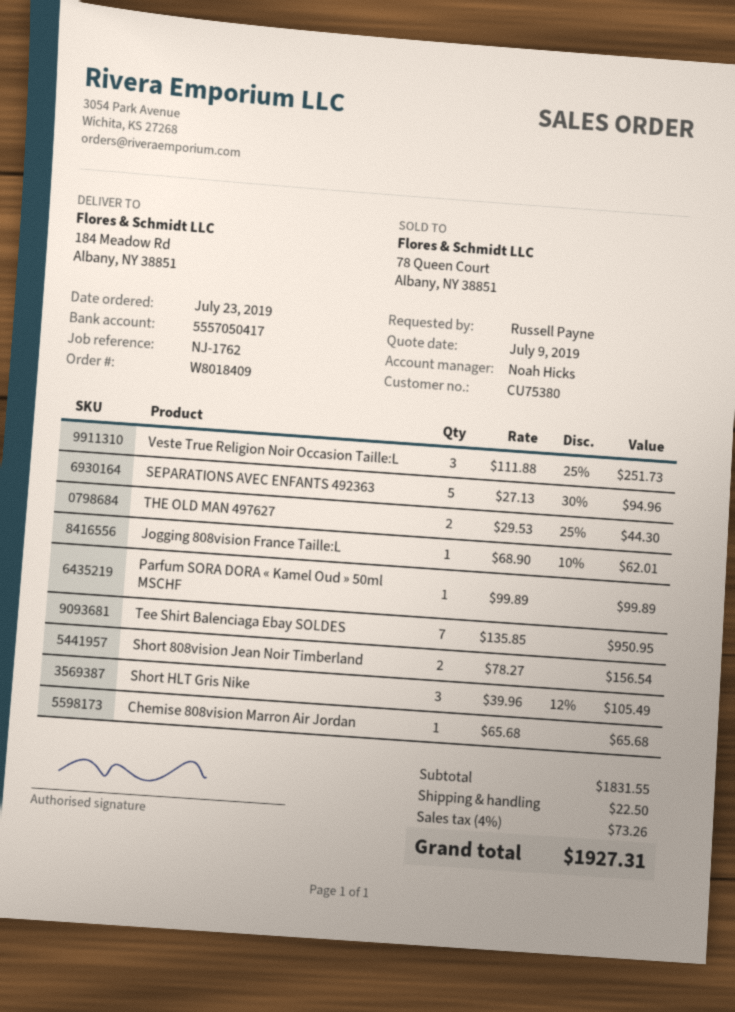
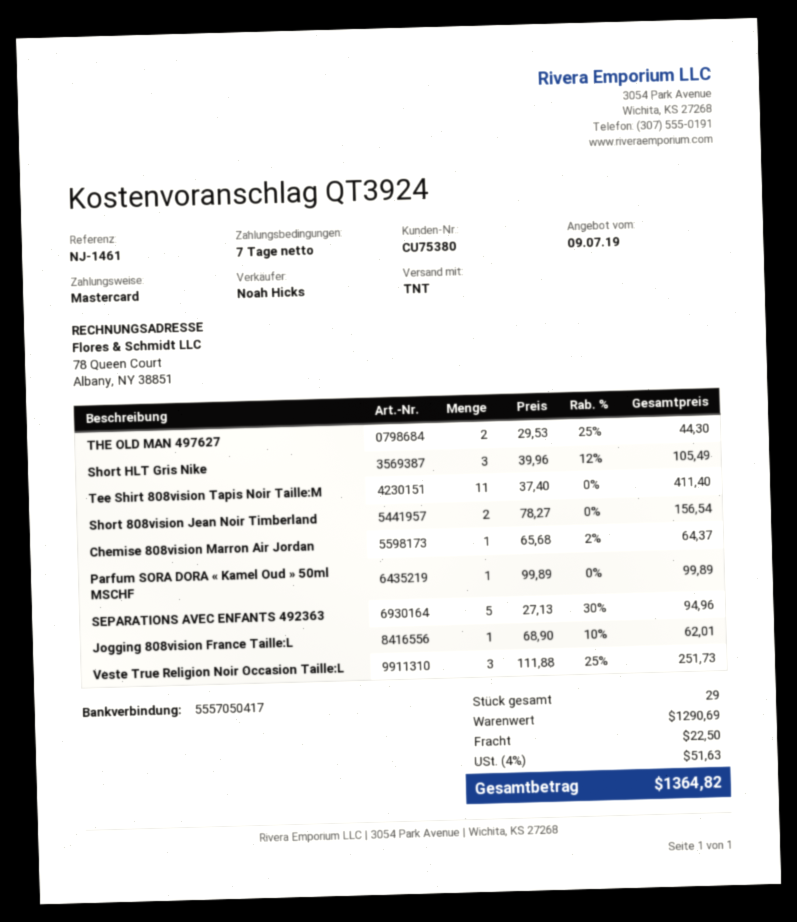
reference: NJ-1762 -> NJ-1461
Tee Shirt Balenciaga Ebay SOLDES: 7 x 135.85 = 950.95 -> none
Chemise 808vision Marron Air Jordan: 1 x 65.68 = 65.68 -> 1 x 65.68 - 2% = 64.37
Tee Shirt 808vision Tapis Noir Taille:M: none -> 11 x 37.40 = 411.40
subtotal: 1831.55 -> 1290.69
tax: 4% = 73.26 -> 4% = 51.63
total: 1927.31 -> 1364.82

